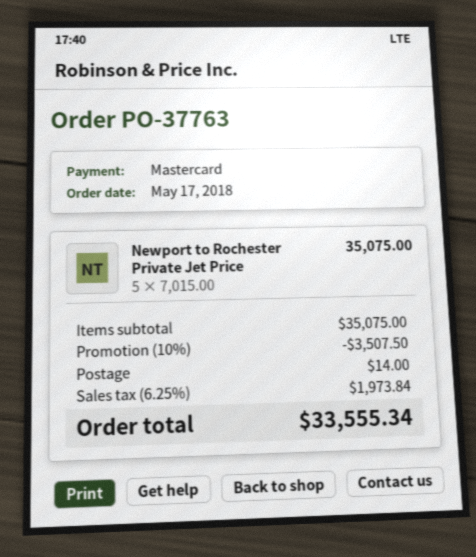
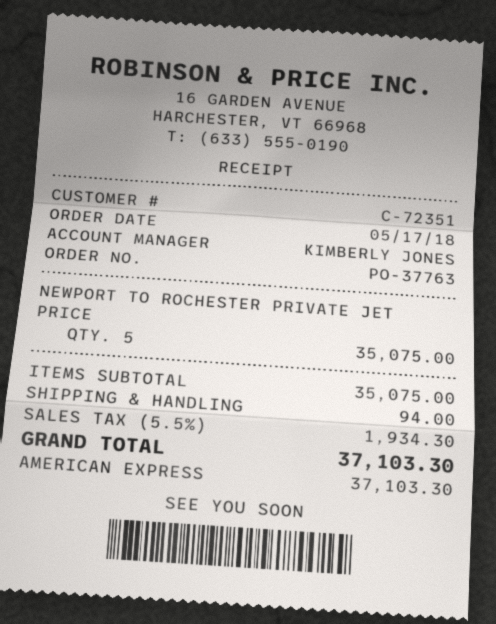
payment method: Mastercard -> American Express
discount: 10% = 3507.50 -> none
shipping: 14.00 -> 94.00
tax: 6.25% = 1973.84 -> 5.5% = 1934.30
total: 33555.34 -> 37103.30

